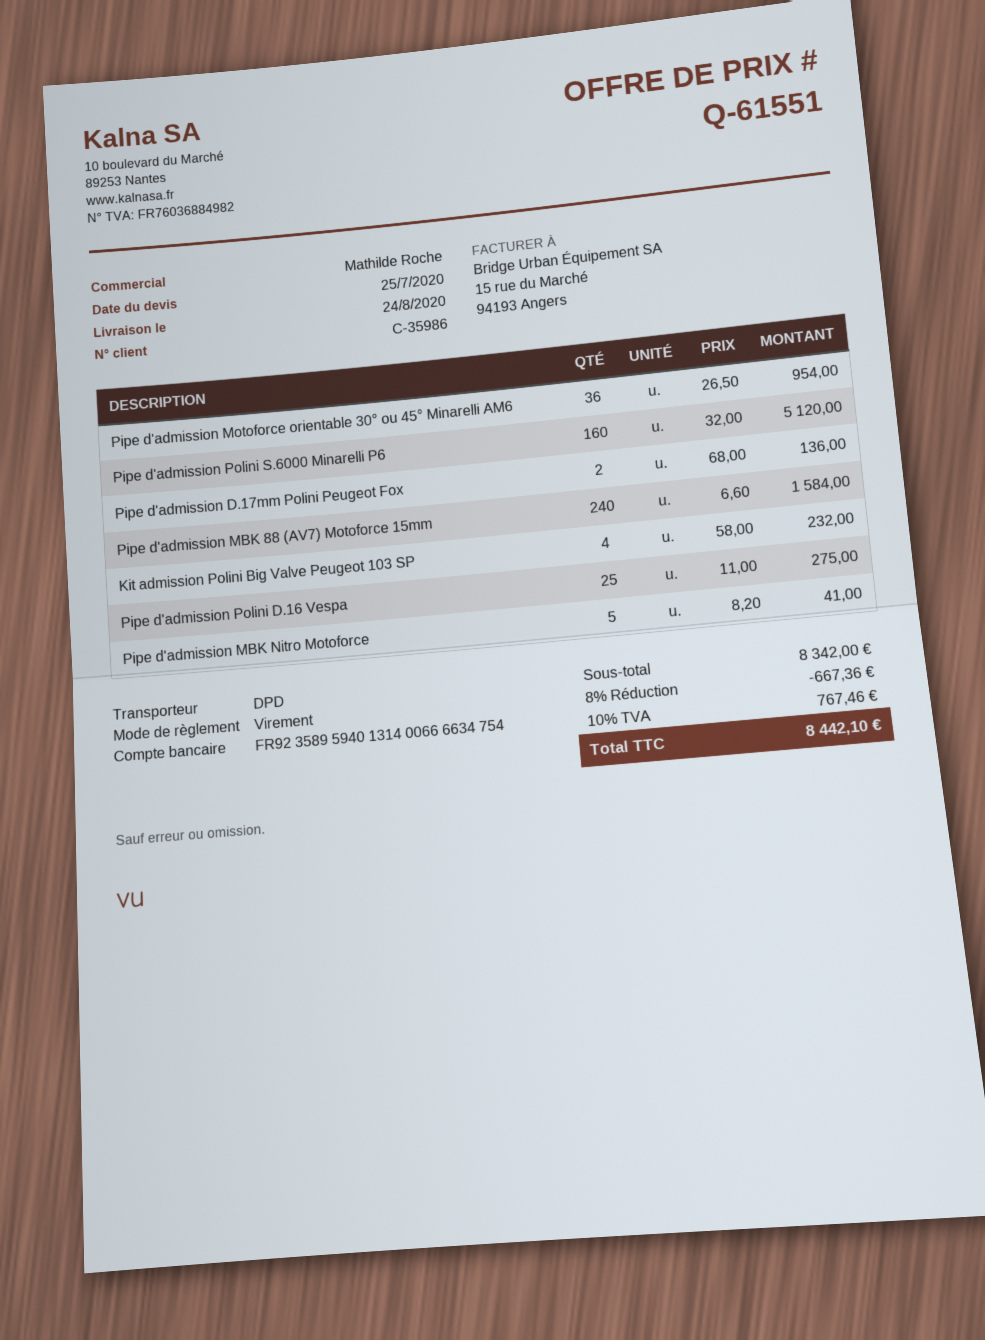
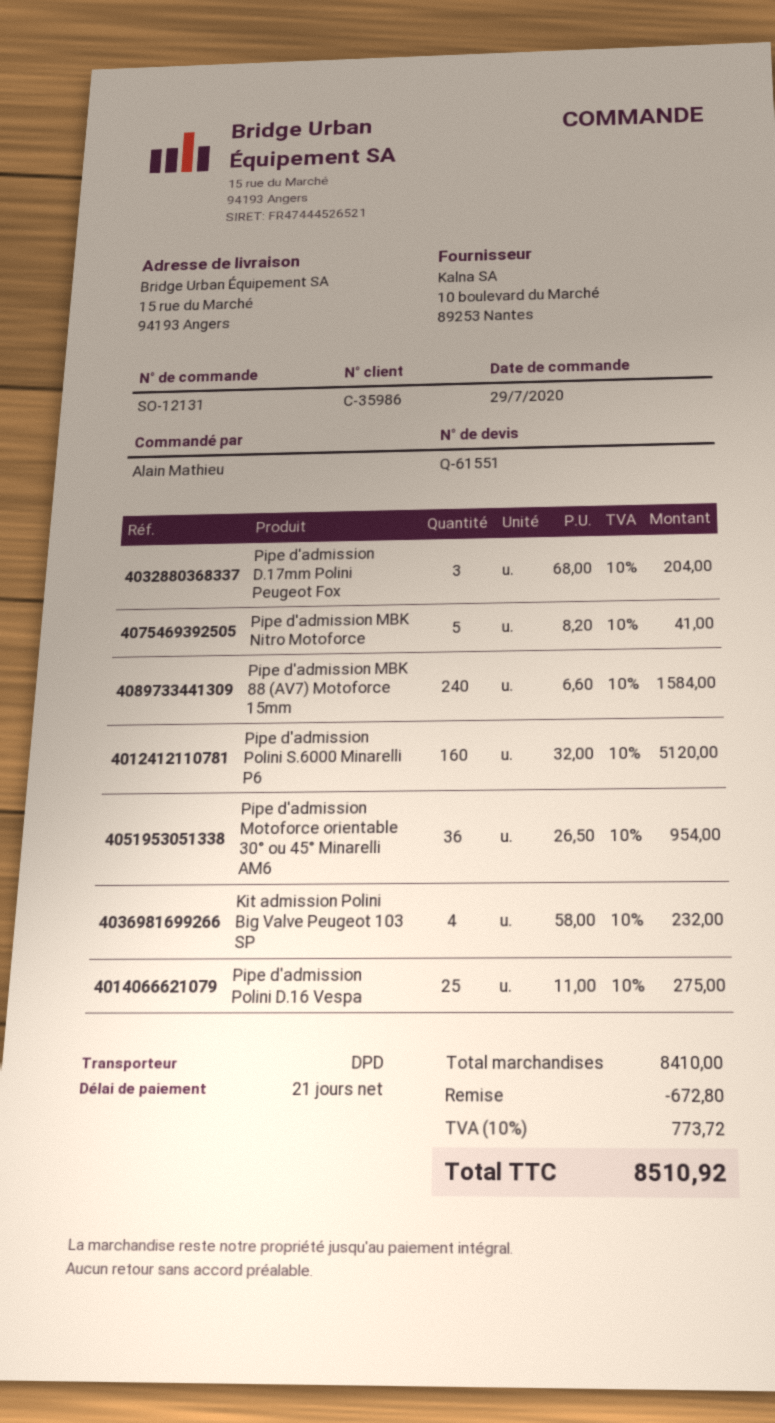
Pipe d'admission D.17mm Polini Peugeot Fox: 2 x 68.00 = 136.00 -> 3 x 68.00 = 204.00
subtotal: 8342.00 -> 8410.00
discount: 667.36 -> 672.80
tax: 10% = 767.46 -> 10% = 773.72
total: 8442.10 -> 8510.92

